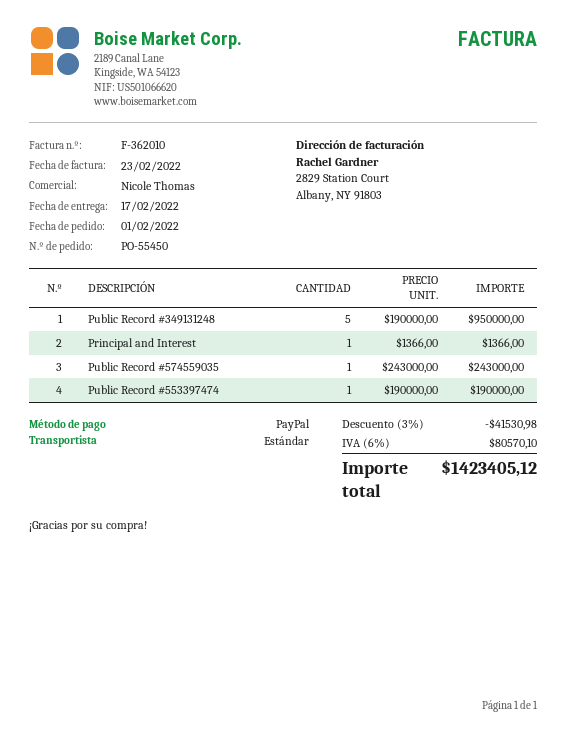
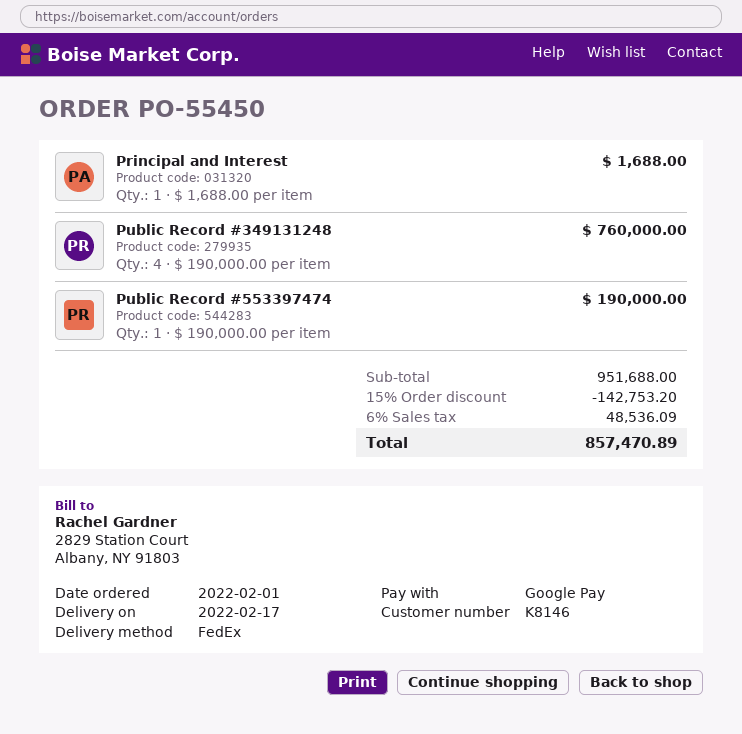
payment method: PayPal -> Google Pay
shipping method: standard -> FedEx
Public Record #349131248: 5 x 190000.00 = 950000.00 -> 4 x 190000.00 = 760000.00
Principal and Interest: 1 x 1366.00 = 1366.00 -> 1 x 1688.00 = 1688.00
Public Record #574559035: 1 x 243000.00 = 243000.00 -> none
discount: 3% = 41530.98 -> 15% = 142753.20
tax: 6% = 80570.10 -> 6% = 48536.09
total: 1423405.12 -> 857470.89

